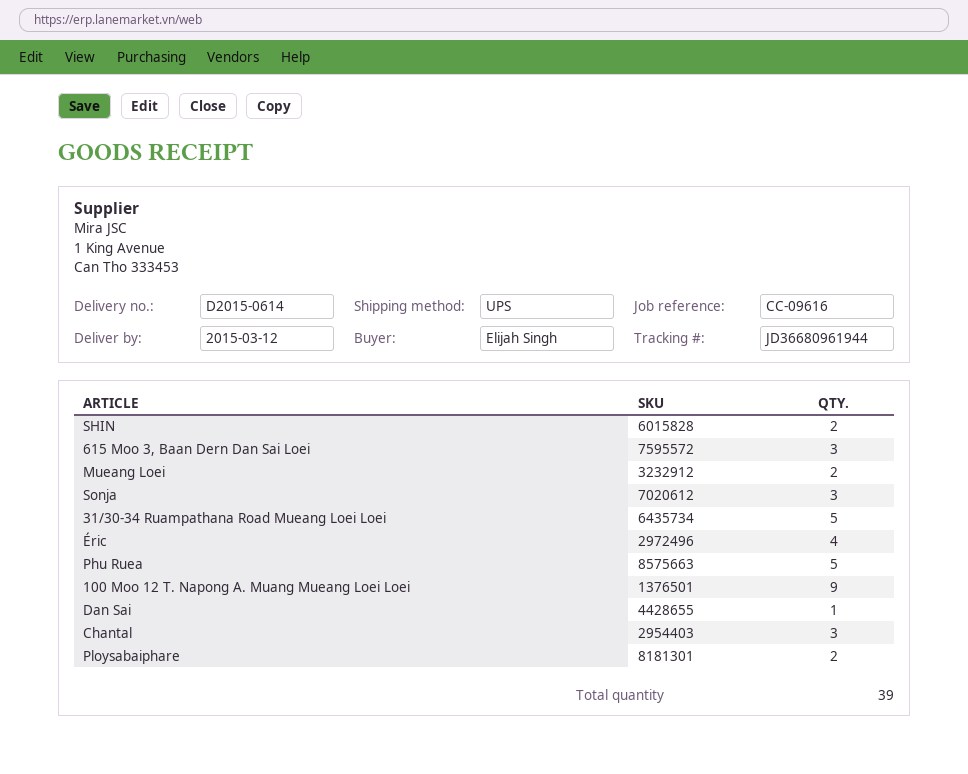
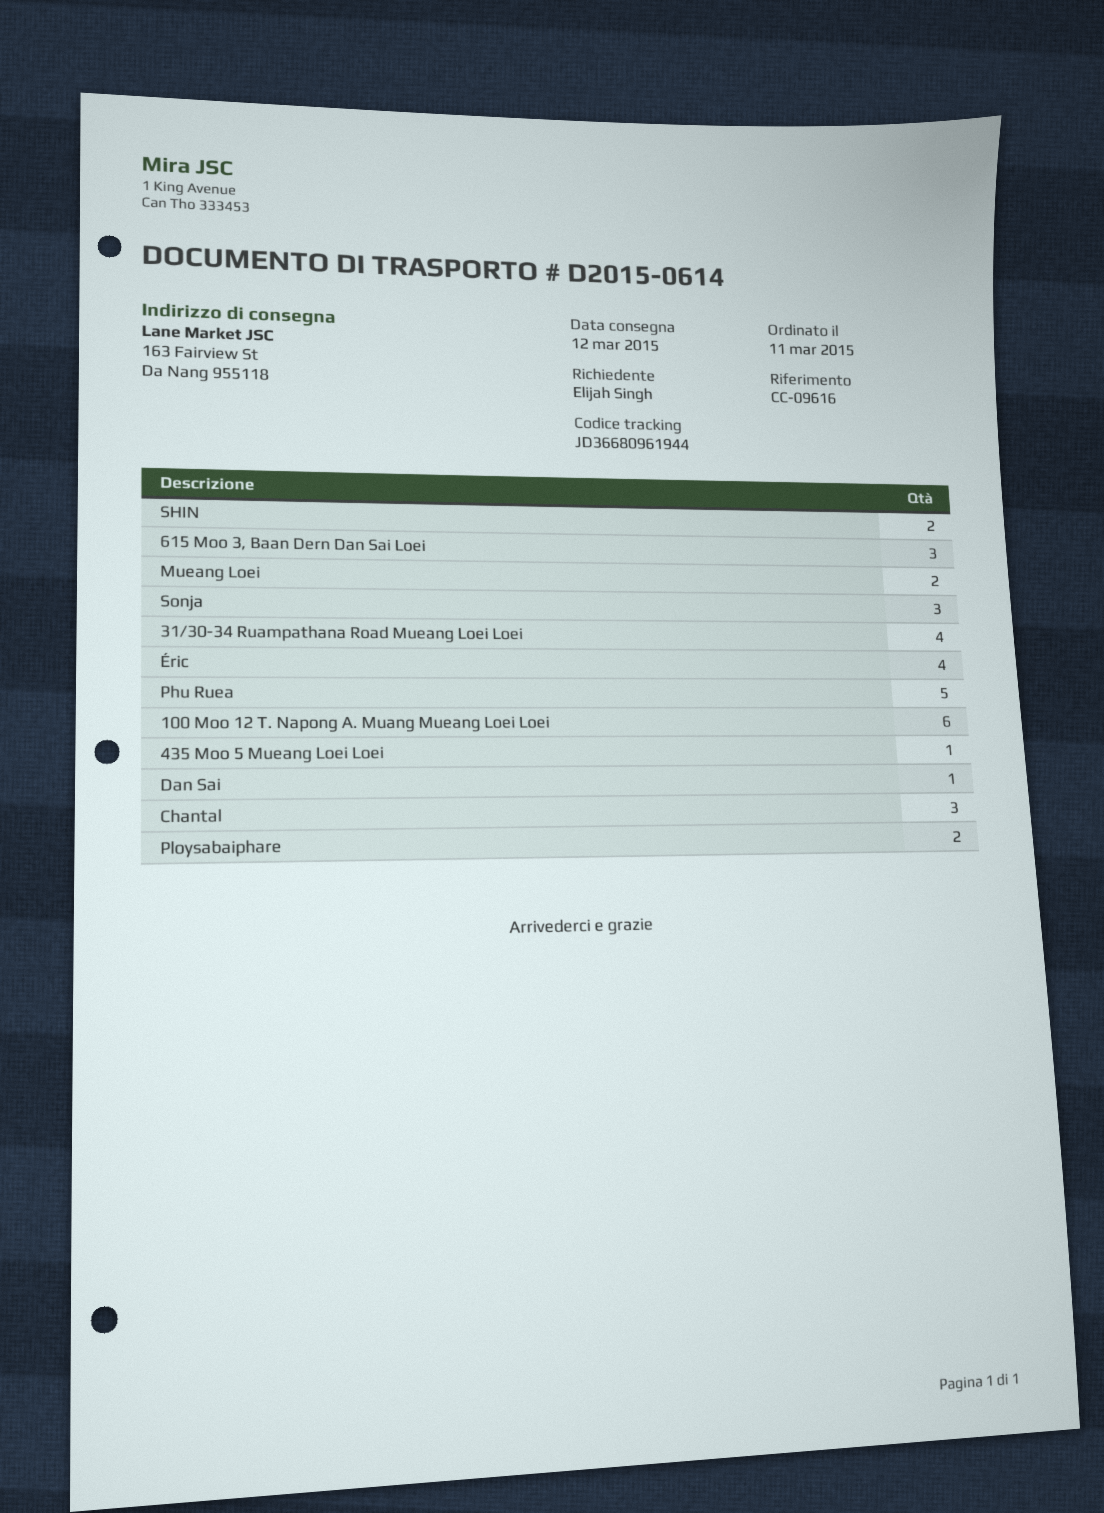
31/30-34 Ruampathana Road Mueang Loei Loei: 5 -> 4
100 Moo 12 T. Napong A. Muang Mueang Loei Loei: 9 -> 6
435 Moo 5 Mueang Loei Loei: none -> 1

